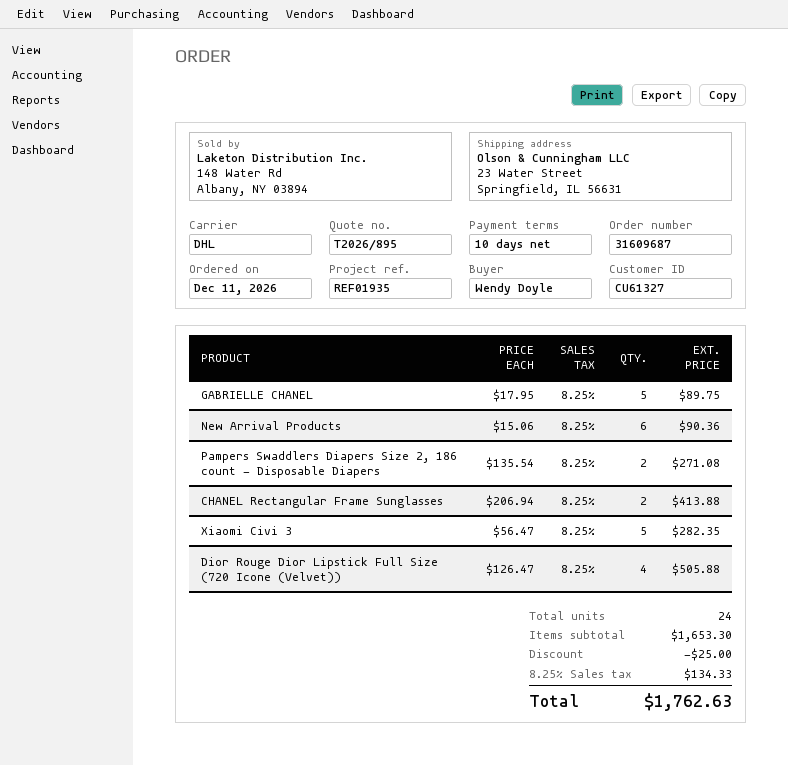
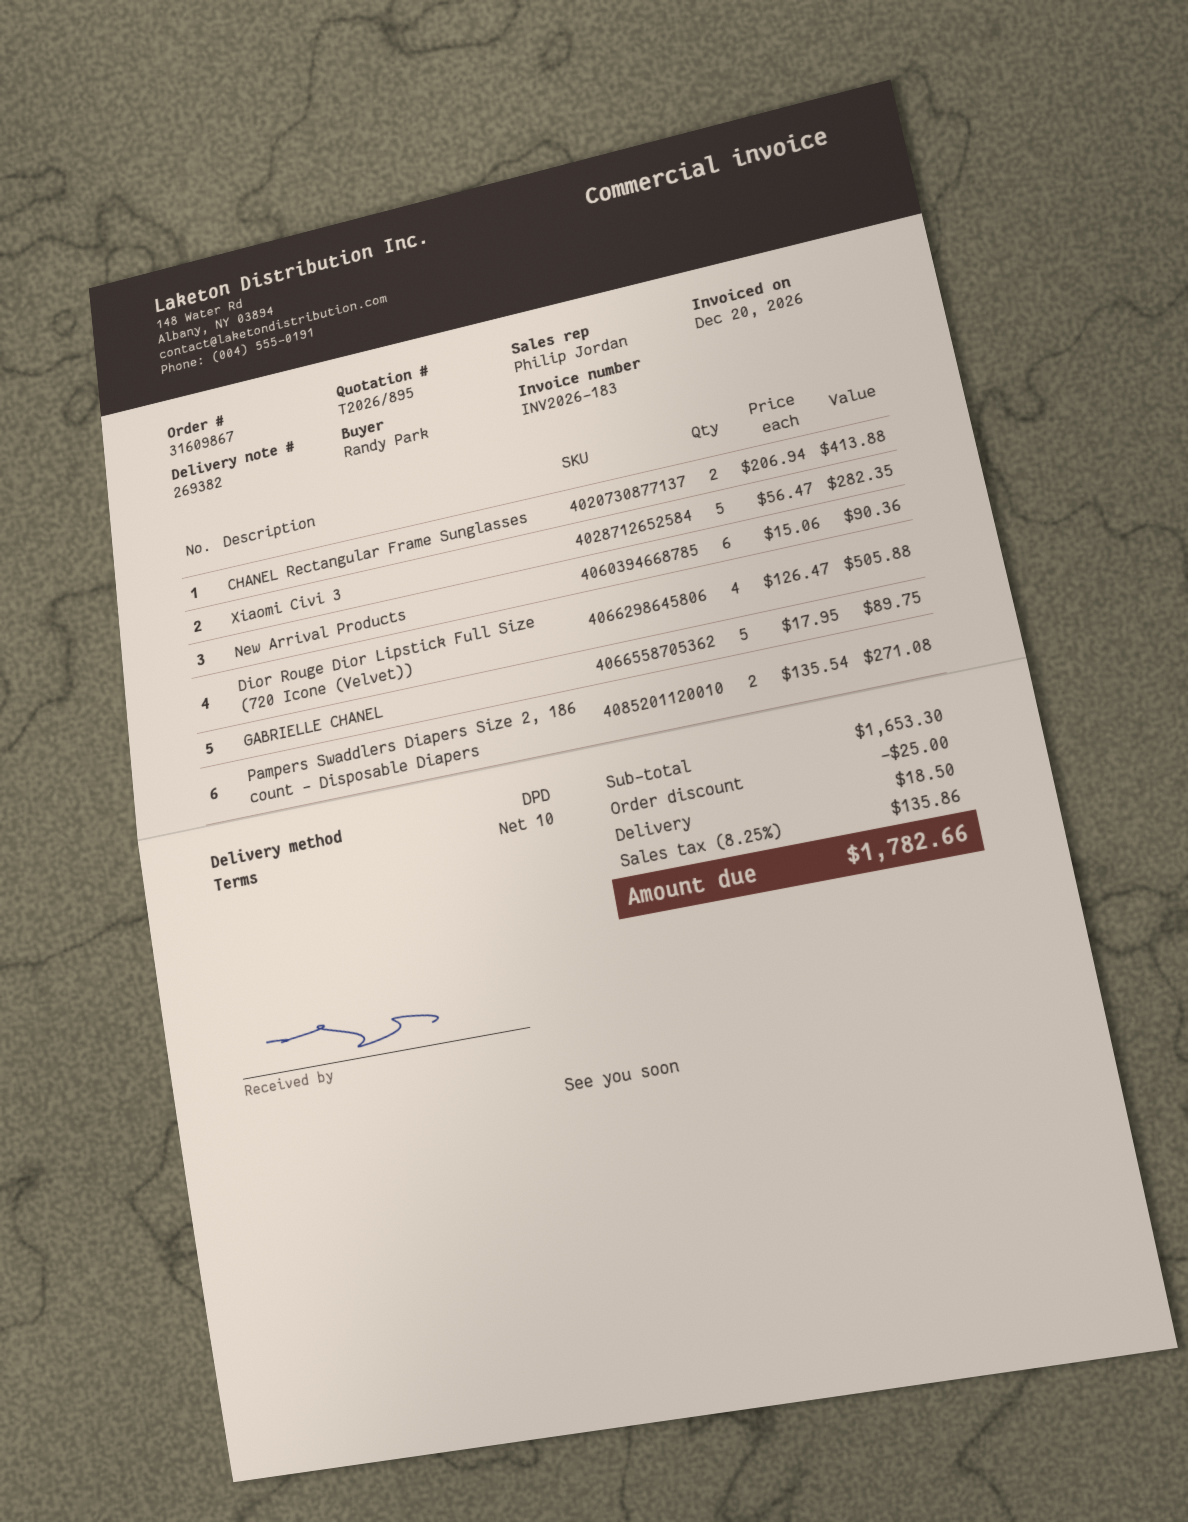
order number: 31609687 -> 31609867
ordered by: Wendy Doyle -> Randy Park
shipping method: DHL -> DPD
shipping: none -> 18.50
tax: 8.25% = 134.33 -> 8.25% = 135.86
total: 1762.63 -> 1782.66

